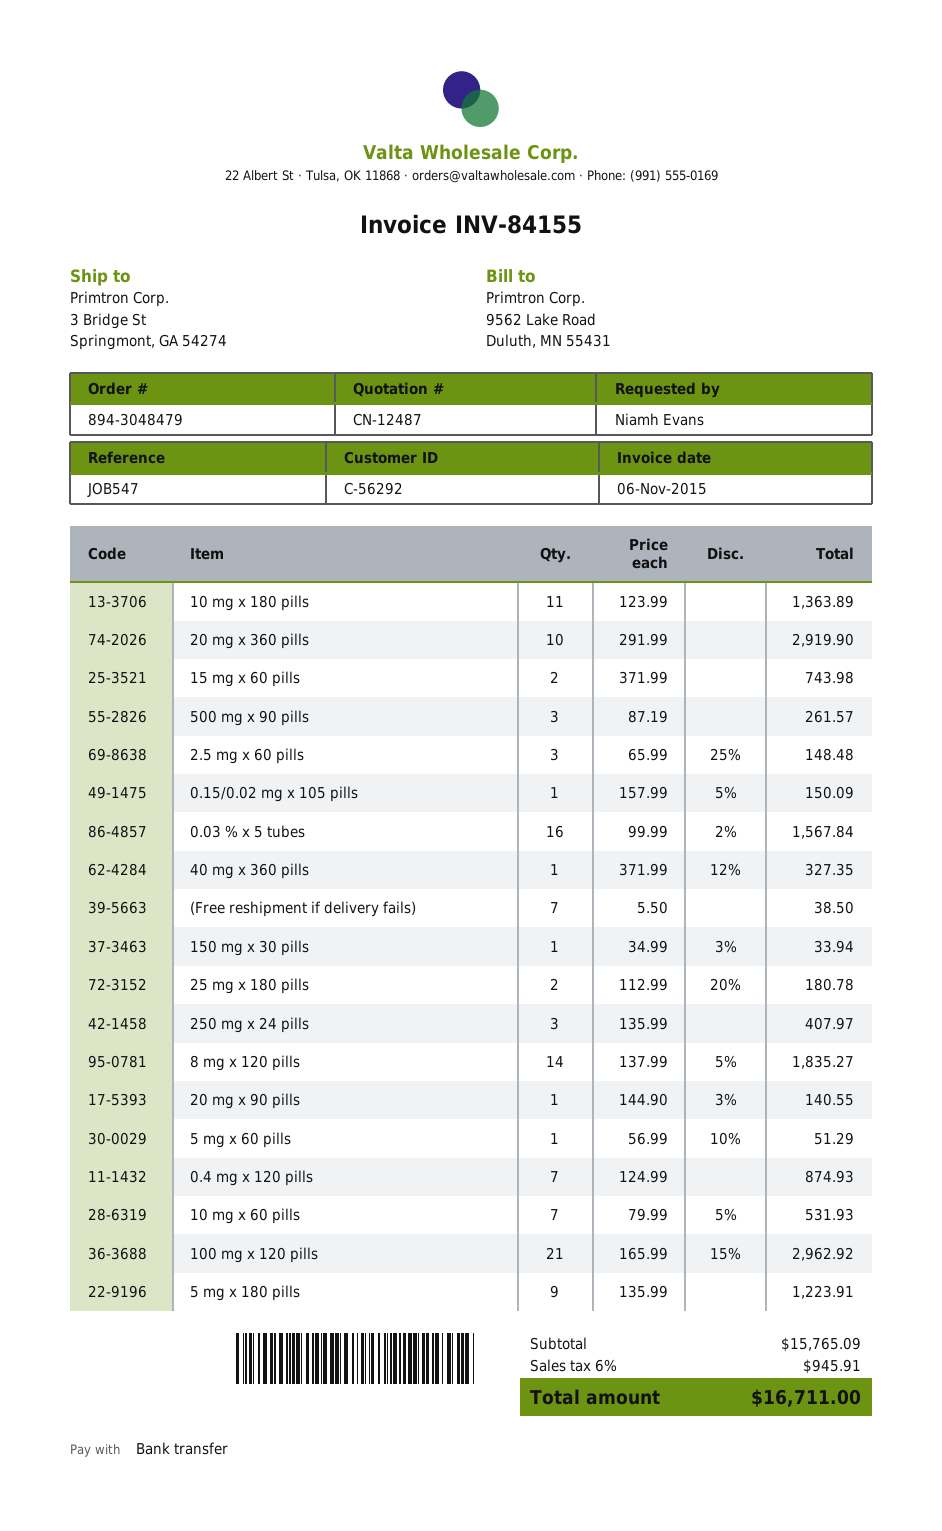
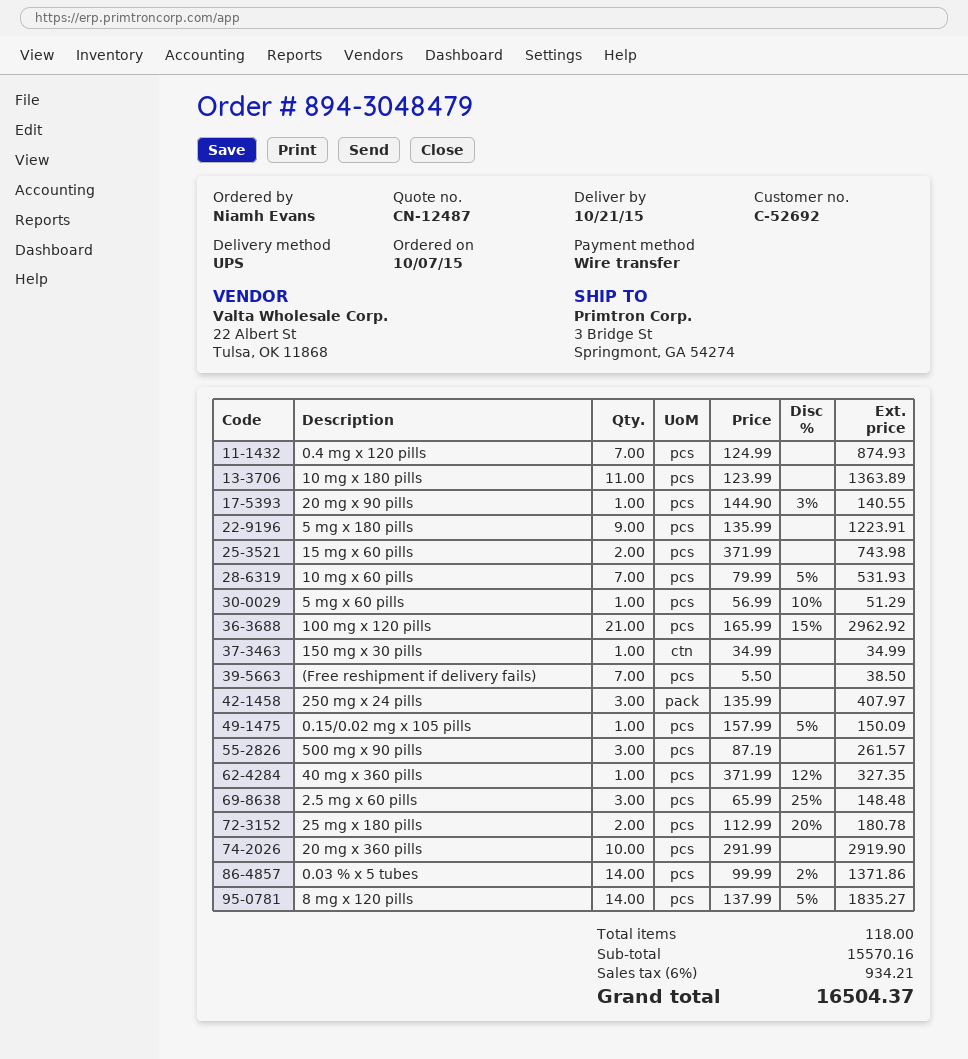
customer number: C-56292 -> C-52692
0.03 % x 5 tubes: 16 x 99.99 - 2% = 1567.84 -> 14 x 99.99 - 2% = 1371.86
150 mg x 30 pills: 1 x 34.99 - 3% = 33.94 -> 1 x 34.99 = 34.99
subtotal: 15765.09 -> 15570.16
tax: 6% = 945.91 -> 6% = 934.21
total: 16711.00 -> 16504.37

